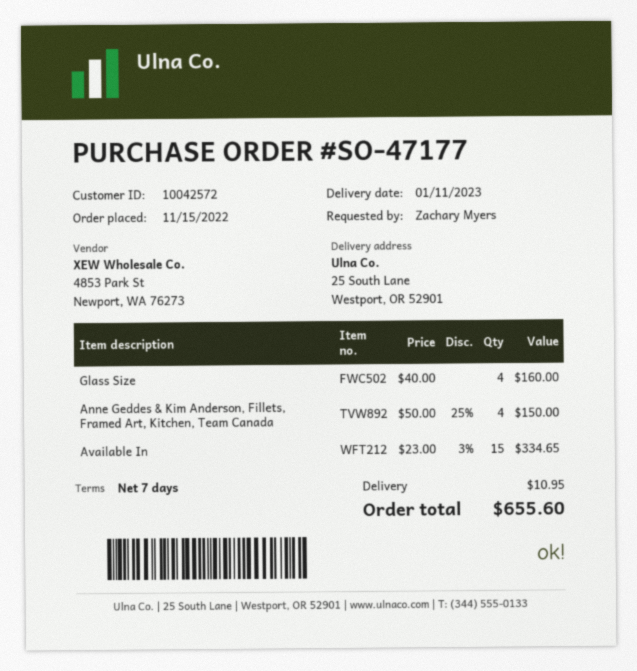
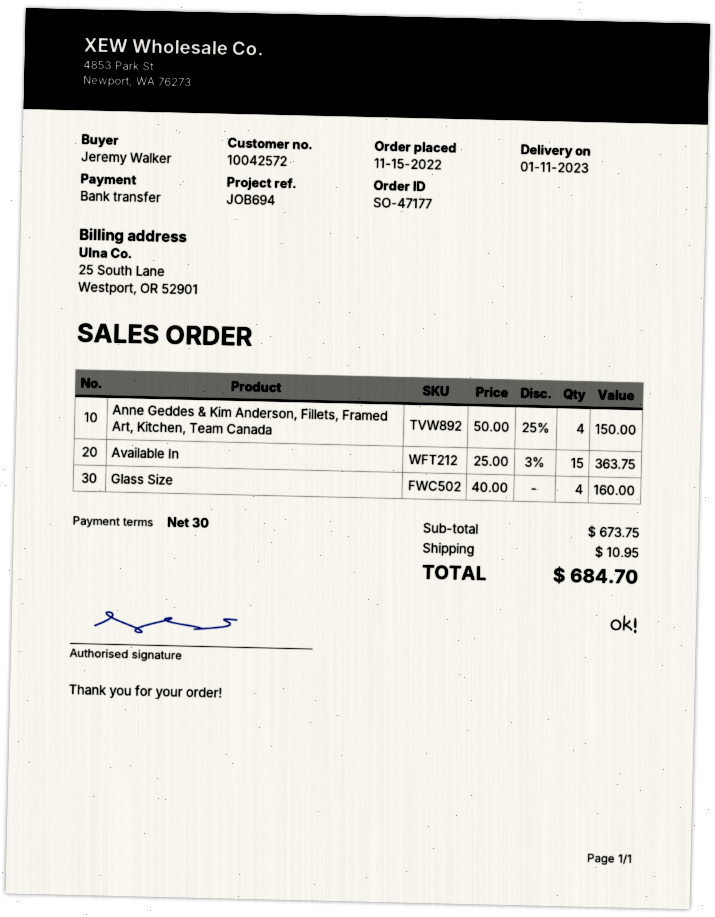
payment terms: 7 days -> 30 days
ordered by: Zachary Myers -> Jeremy Walker
Available In: 15 x 23.00 - 3% = 334.65 -> 15 x 25.00 - 3% = 363.75
total: 655.60 -> 684.70

